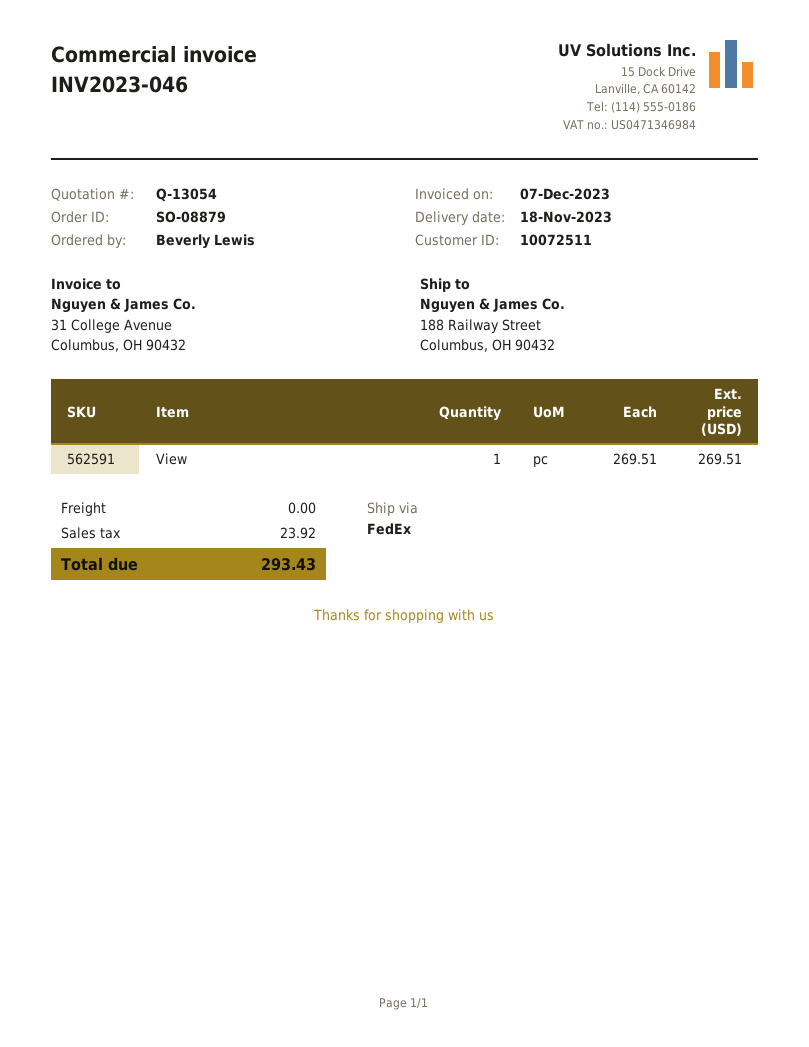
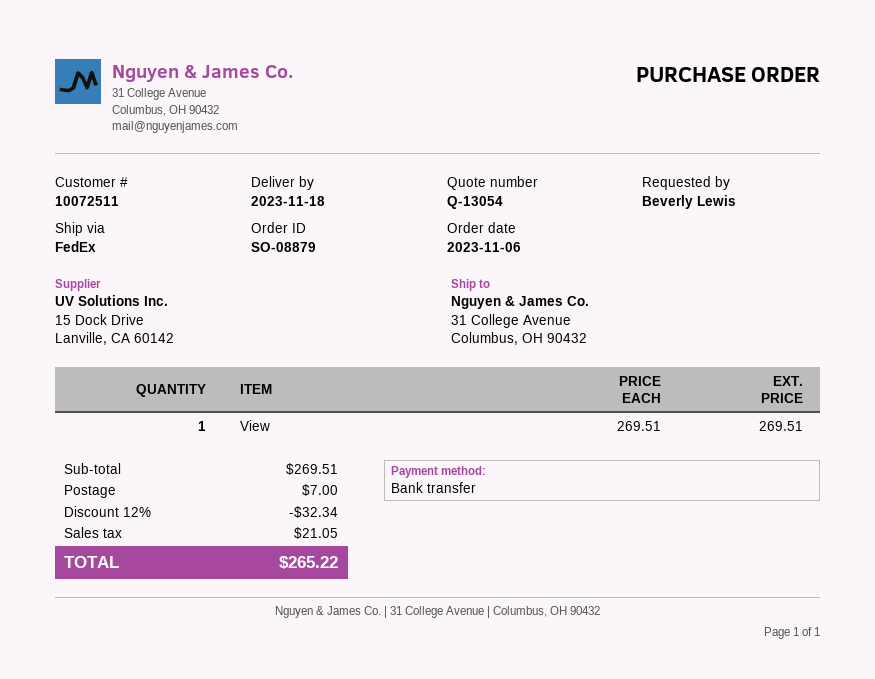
ship to: 188 Railway Street, Columbus, OH 90432 -> 31 College Avenue, Columbus, OH 90432
discount: none -> 12% = 32.34
shipping: 0.00 -> 7.00
tax: 23.92 -> 21.05
total: 293.43 -> 265.22

